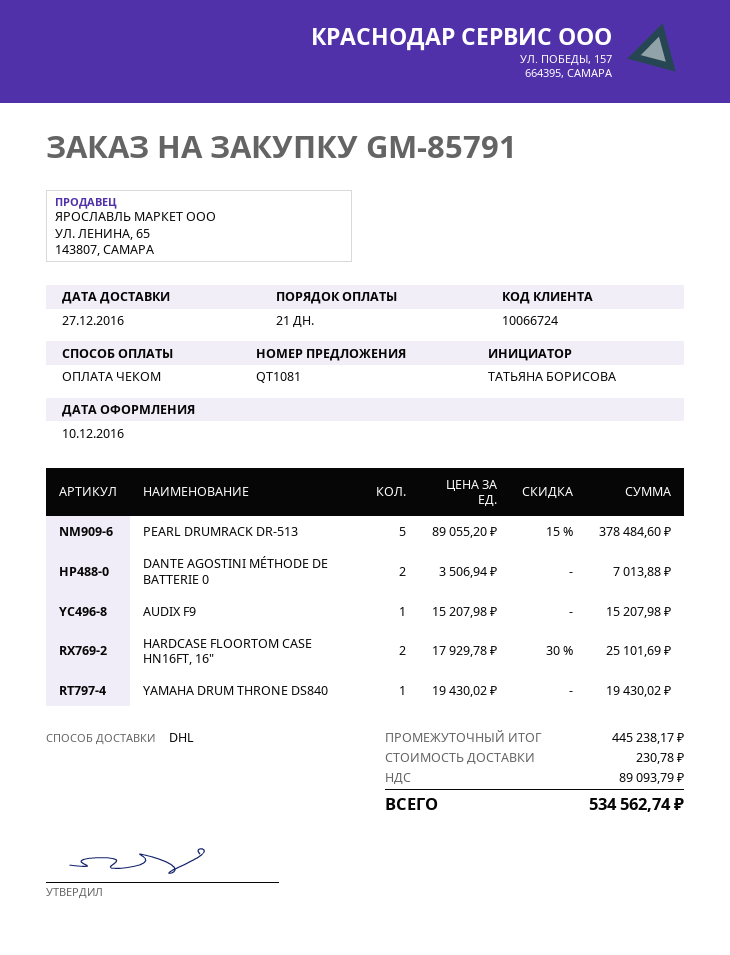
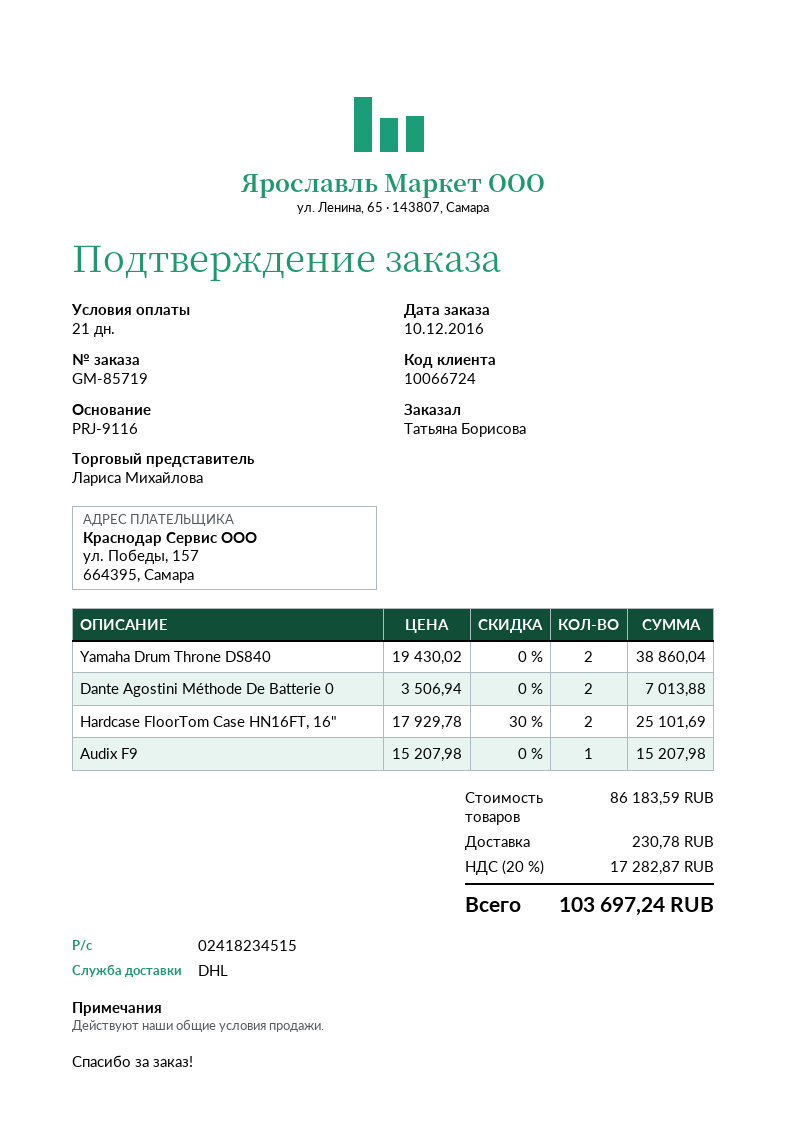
order number: GM-85791 -> GM-85719
PEARL DRUMRACK DR-513: 5 x 89055.20 - 15% = 378484.60 -> none
YAMAHA DRUM THRONE DS840: 1 x 19430.02 = 19430.02 -> 2 x 19430.02 = 38860.04
subtotal: 445238.17 -> 86183.59
tax: 89093.79 -> 17282.87
total: 534562.74 -> 103697.24

